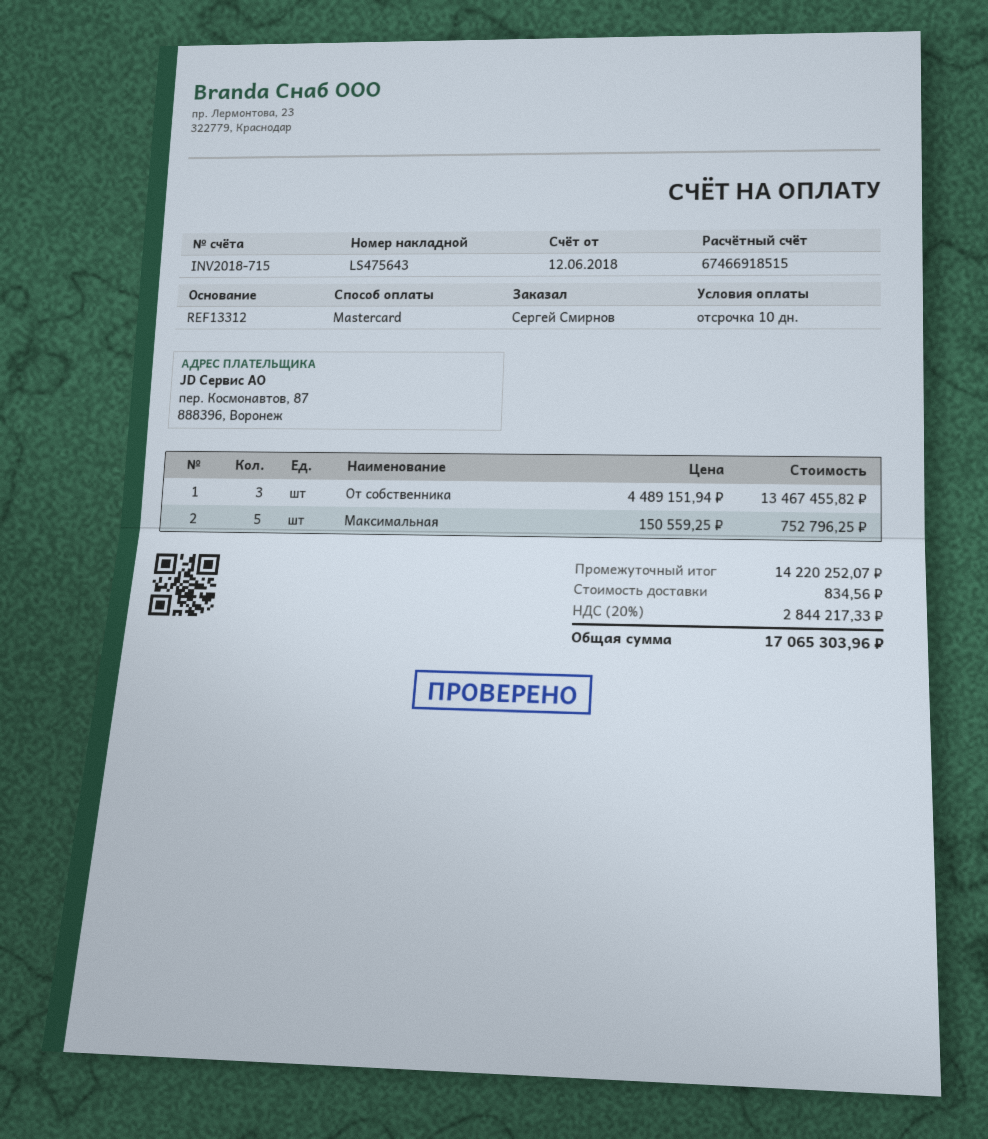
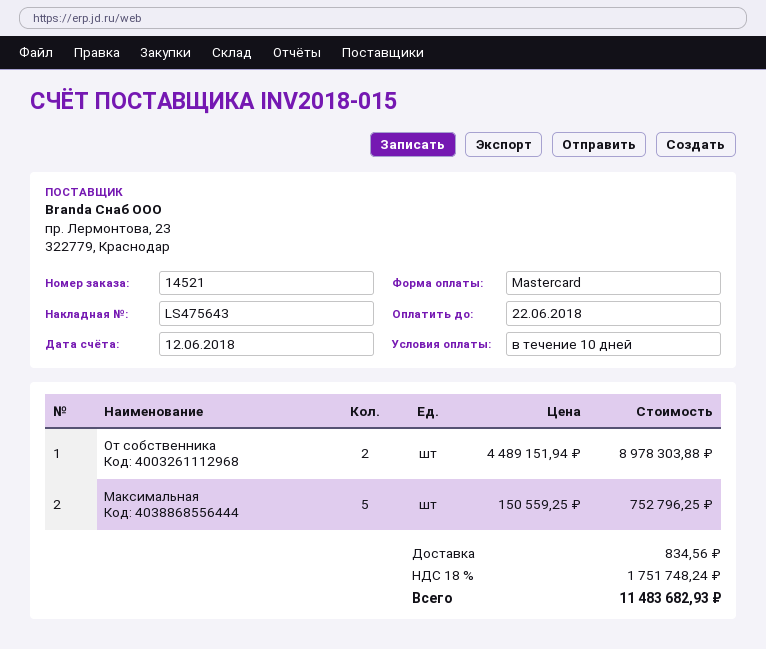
invoice number: INV2018-715 -> INV2018-015
От собственника: 3 x 4489151.94 = 13467455.82 -> 2 x 4489151.94 = 8978303.88
tax: 20% = 2844217.33 -> 18% = 1751748.24
total: 17065303.96 -> 11483682.93

